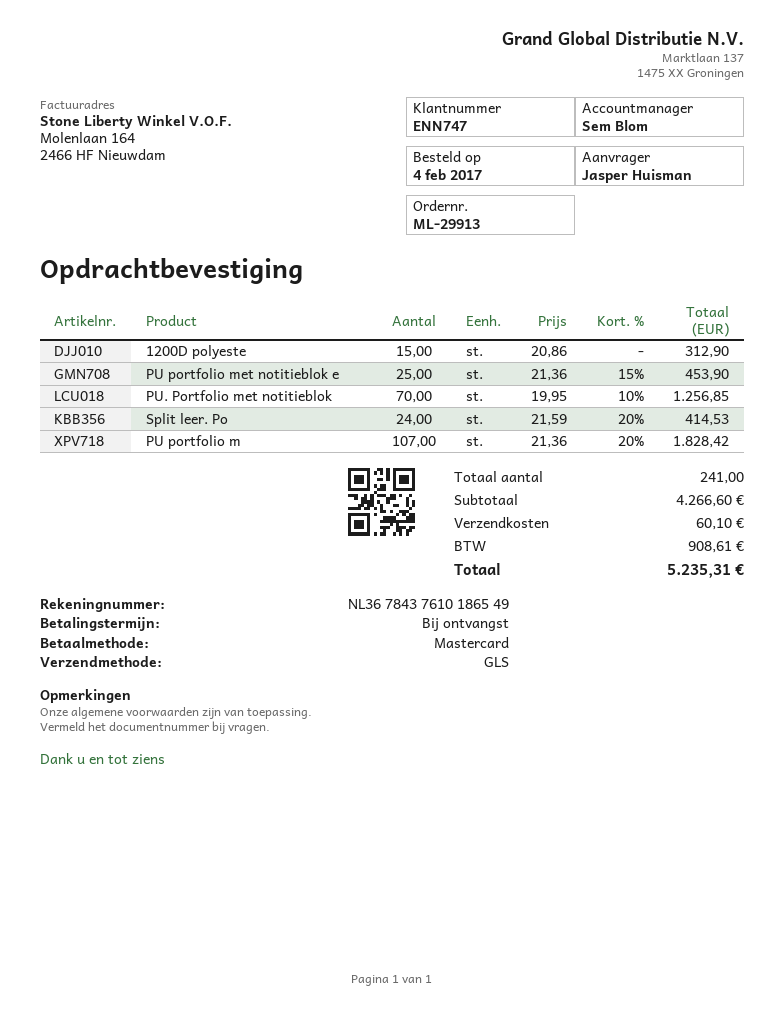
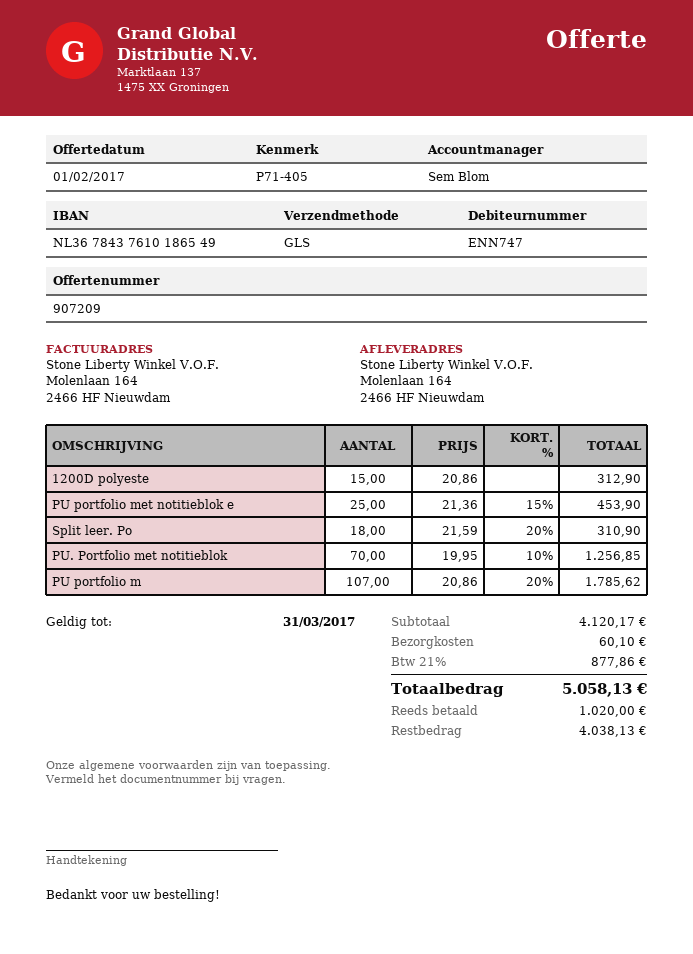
Split leer. Po: 24 x 21.59 - 20% = 414.53 -> 18 x 21.59 - 20% = 310.90
PU portfolio m: 107 x 21.36 - 20% = 1828.42 -> 107 x 20.86 - 20% = 1785.62
subtotal: 4266.60 -> 4120.17
tax: 908.61 -> 877.86
total: 5235.31 -> 5058.13

